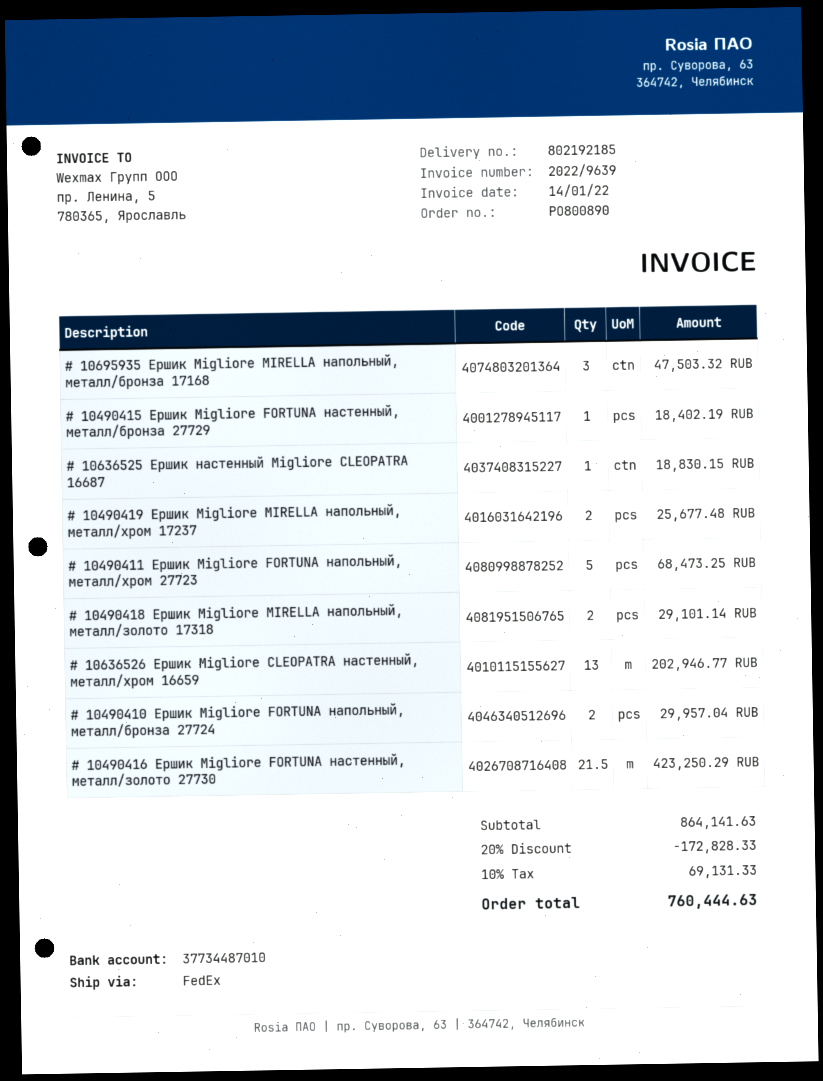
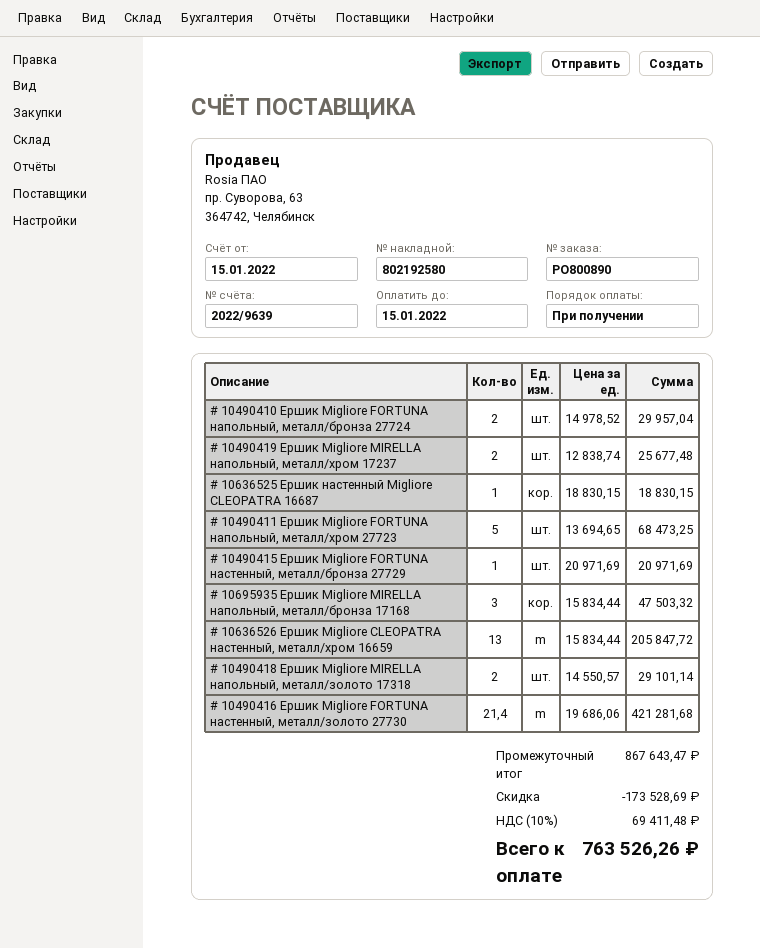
delivery note number: 802192185 -> 802192580
invoice date: 2022-01-14 -> 2022-01-15
# 10490415 Ершик Migliore FORTUNA настенный, металл/бронза 27729: 1 for 18402.19 -> 1 for 20971.69
# 10636526 Ершик Migliore CLEOPATRA настенный, металл/хром 16659: 13 for 202946.77 -> 13 for 205847.72
# 10490416 Ершик Migliore FORTUNA настенный, металл/золото 27730: 21.5 for 423250.29 -> 21.4 for 421281.68
subtotal: 864141.63 -> 867643.47
discount: 172828.33 -> 173528.69
tax: 10% = 69131.33 -> 10% = 69411.48
total: 760444.63 -> 763526.26

